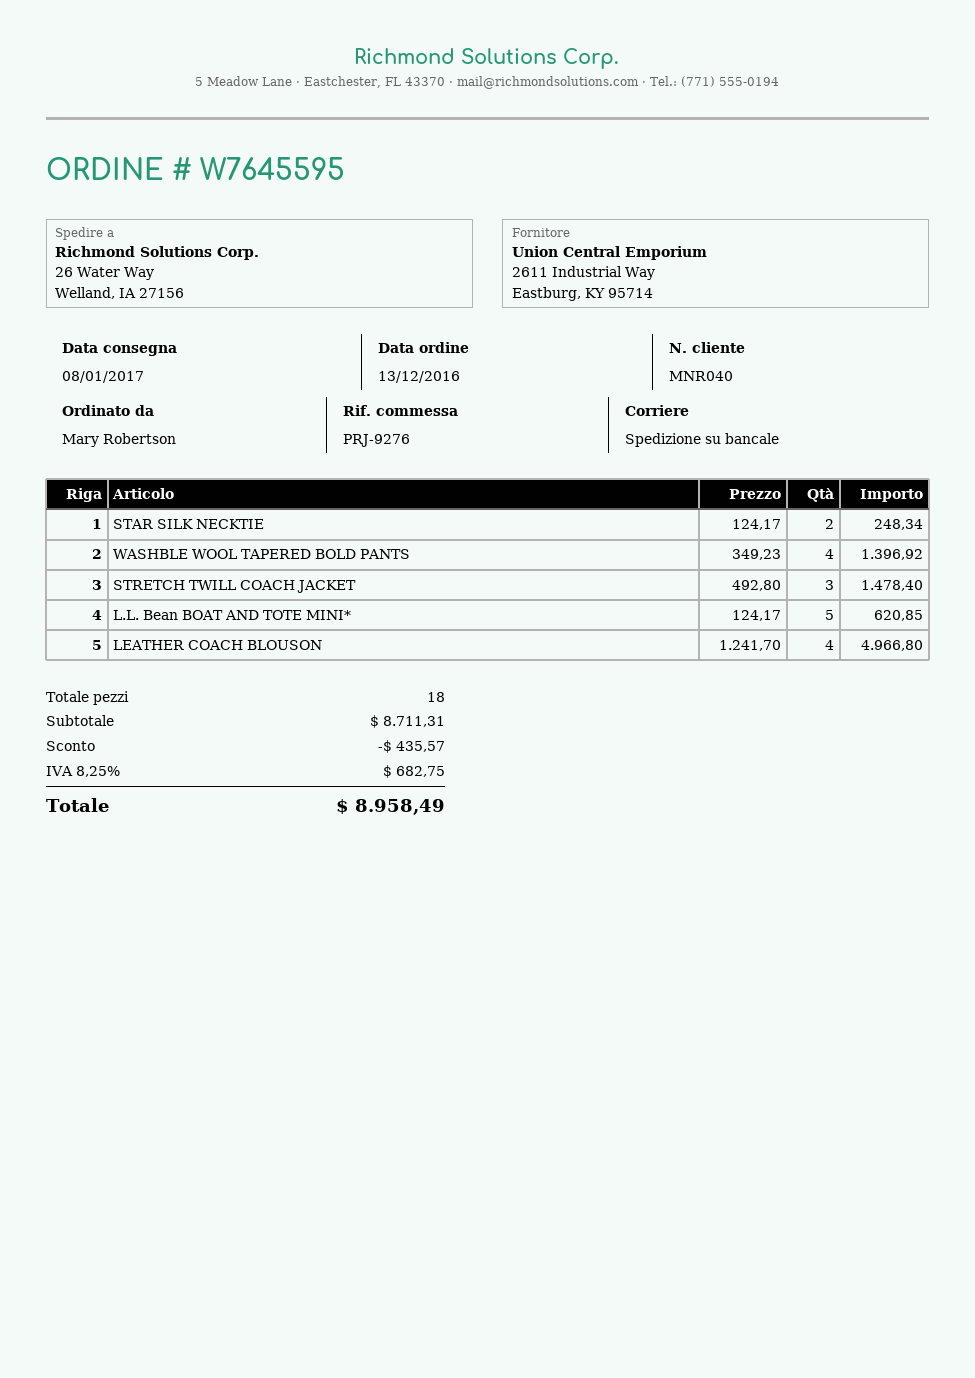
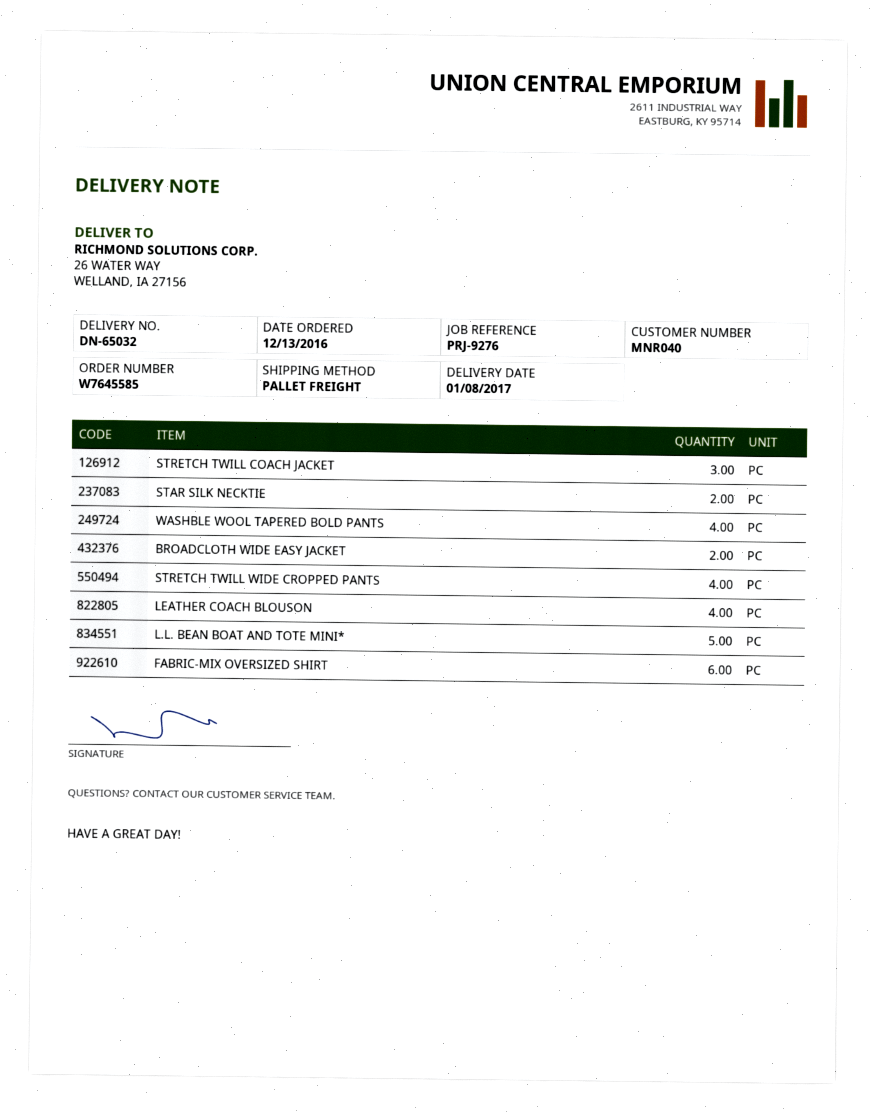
order number: W7645595 -> W7645585
BROADCLOTH WIDE EASY JACKET: none -> 2
STRETCH TWILL WIDE CROPPED PANTS: none -> 4
FABRIC-MIX OVERSIZED SHIRT: none -> 6

